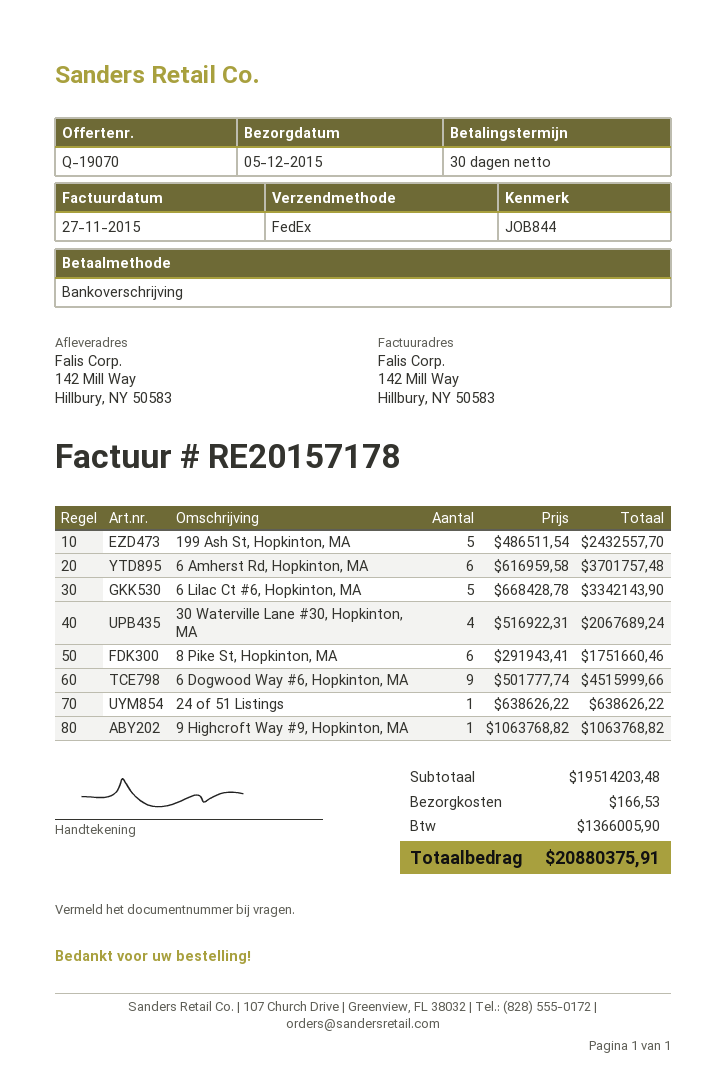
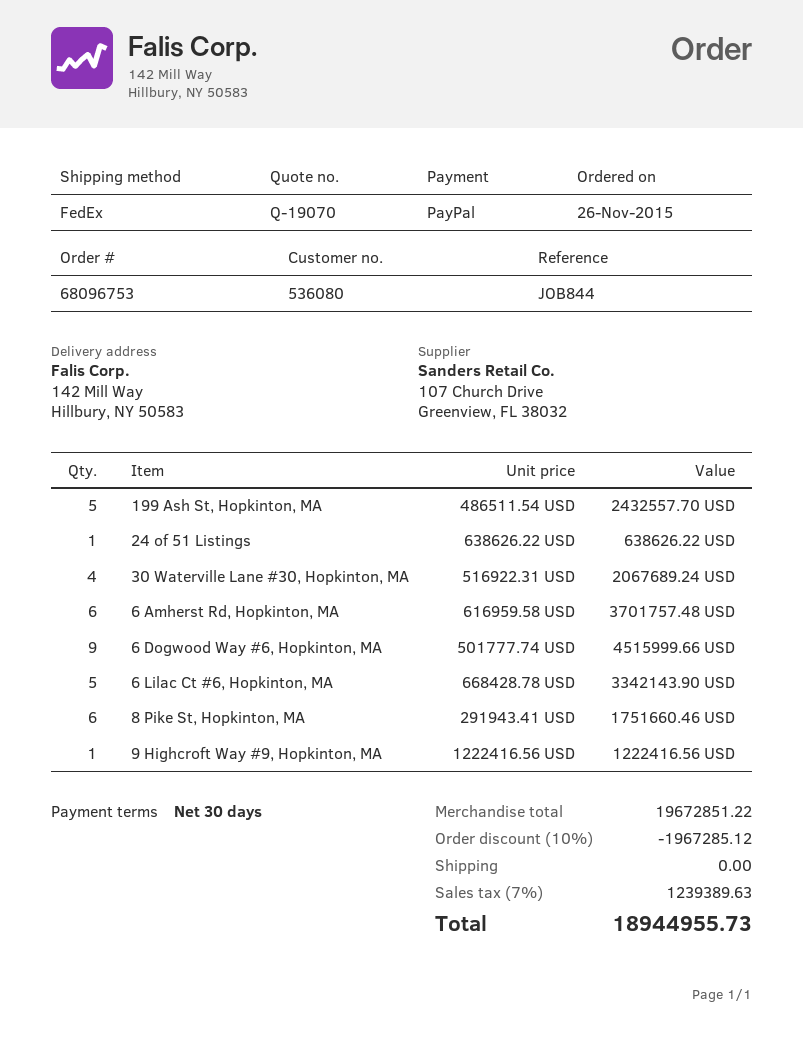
payment method: bank transfer -> PayPal
9 Highcroft Way #9, Hopkinton, MA: 1 x 1063768.82 = 1063768.82 -> 1 x 1222416.56 = 1222416.56
subtotal: 19514203.48 -> 19672851.22
discount: none -> 10% = 1967285.12
shipping: 166.53 -> 0.00
tax: 1366005.90 -> 1239389.63
total: 20880375.91 -> 18944955.73

